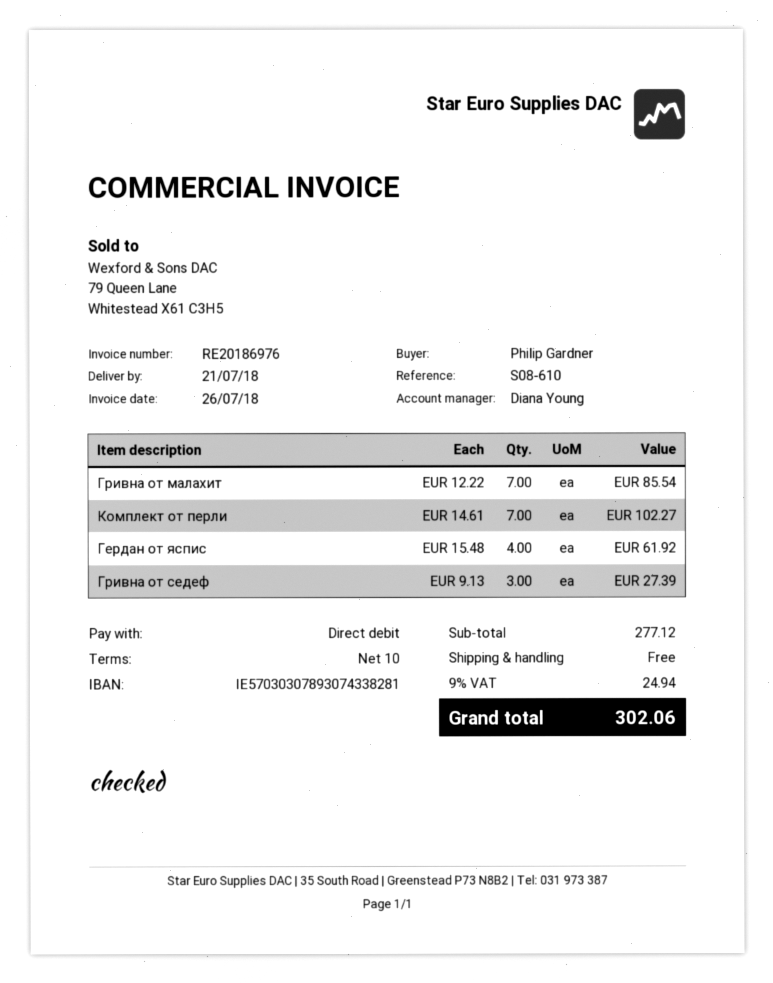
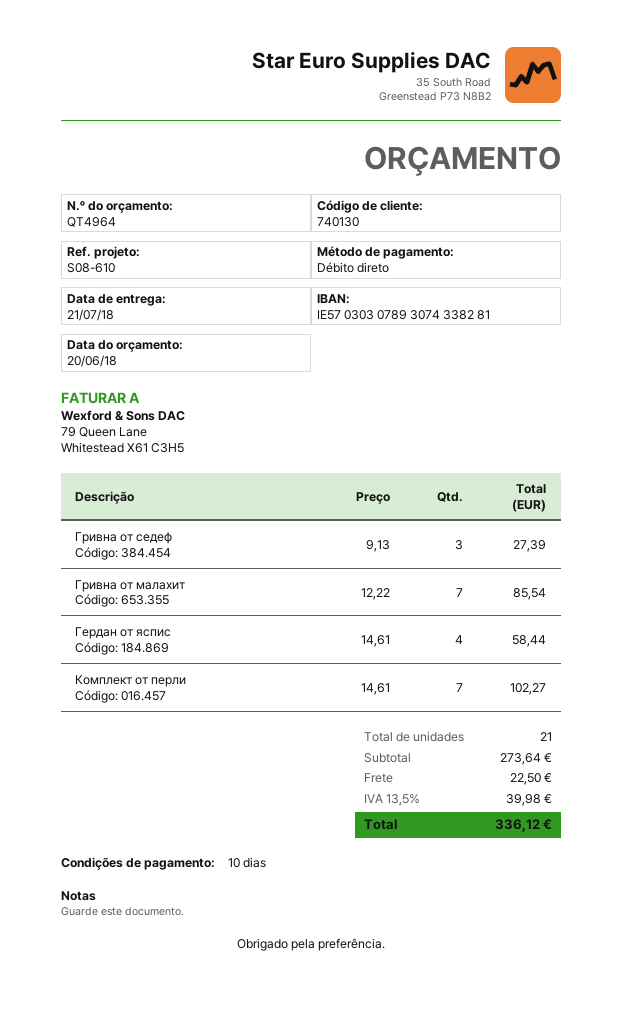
Гердан от яспис: 4 x 15.48 = 61.92 -> 4 x 14.61 = 58.44
subtotal: 277.12 -> 273.64
shipping: 0.00 -> 22.50
tax: 9% = 24.94 -> 13.5% = 39.98
total: 302.06 -> 336.12

